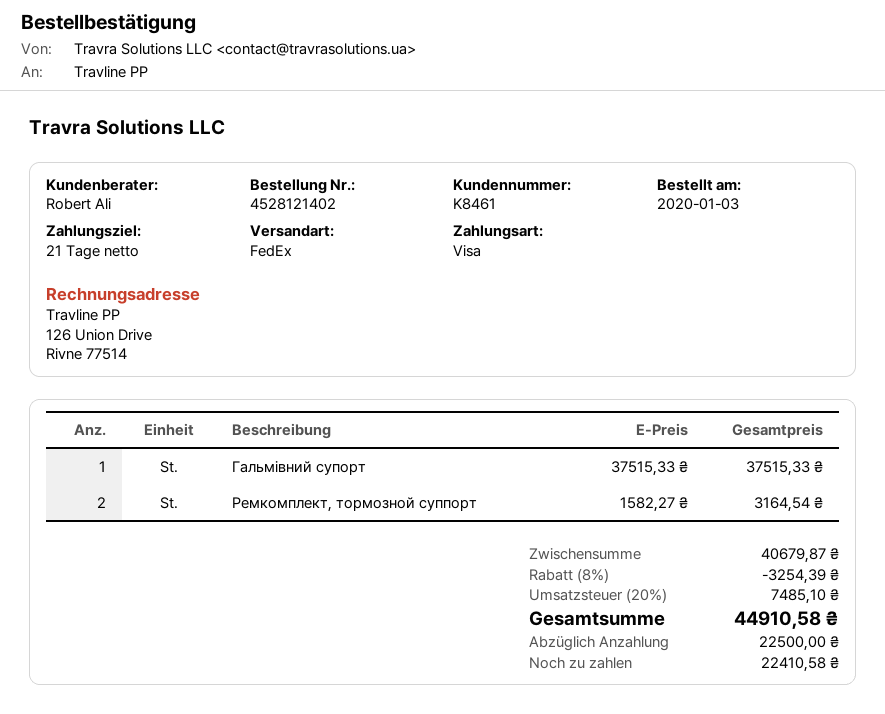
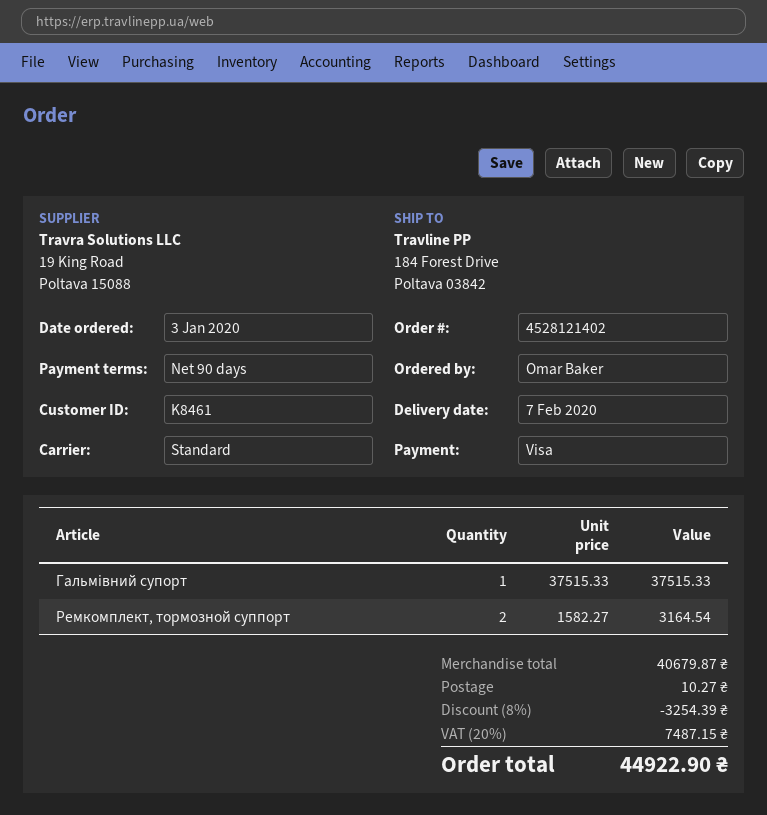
payment terms: 21 days -> 90 days
shipping method: FedEx -> standard
shipping: none -> 10.27
tax: 20% = 7485.10 -> 20% = 7487.15
total: 44910.58 -> 44922.90

